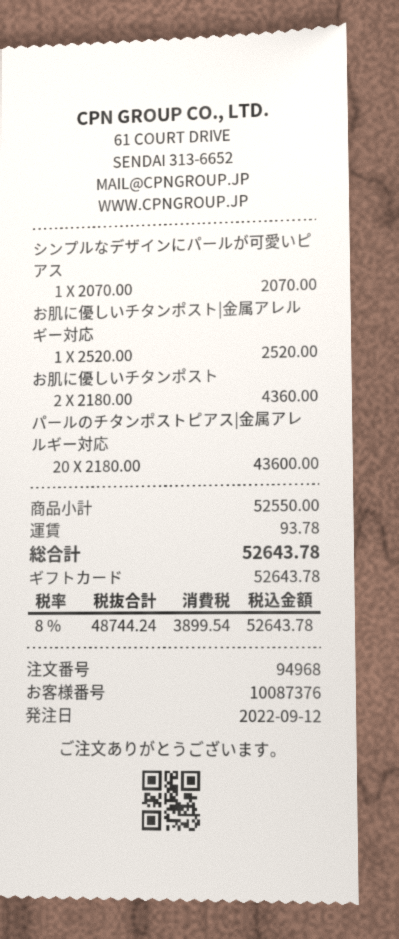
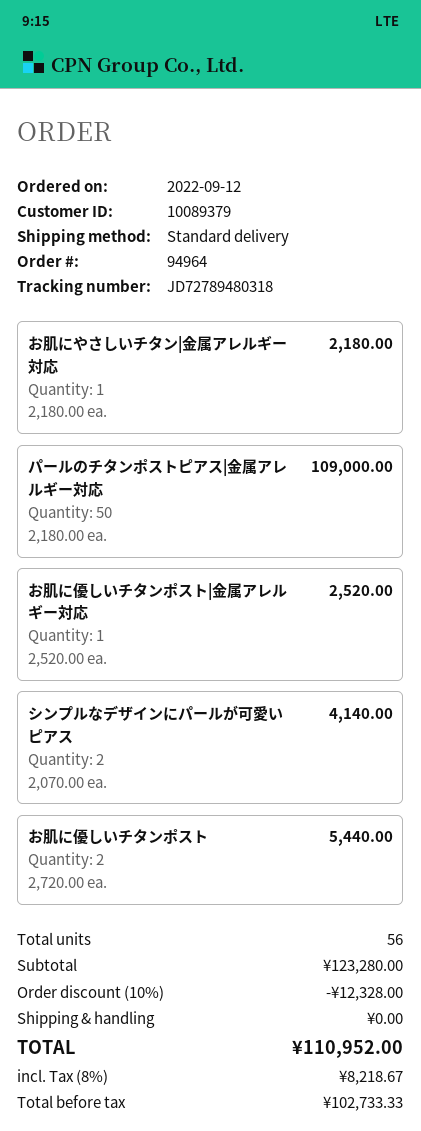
order number: 94968 -> 94964
customer number: 10087376 -> 10089379
シンプルなデザインにパールが可愛いピアス: 1 x 2070.00 = 2070.00 -> 2 x 2070.00 = 4140.00
お肌に優しいチタンポスト: 2 x 2180.00 = 4360.00 -> 2 x 2720.00 = 5440.00
パールのチタンポストピアス|金属アレルギー対応: 20 x 2180.00 = 43600.00 -> 50 x 2180.00 = 109000.00
お肌にやさしいチタン|金属アレルギー対応: none -> 1 x 2180.00 = 2180.00
subtotal: 52550.00 -> 123280.00
discount: none -> 10% = 12328.00
shipping: 93.78 -> 0.00
net: 48744.24 -> 102733.33
tax: 8% = 3899.54 -> 8% = 8218.67
total: 52643.78 -> 110952.00

